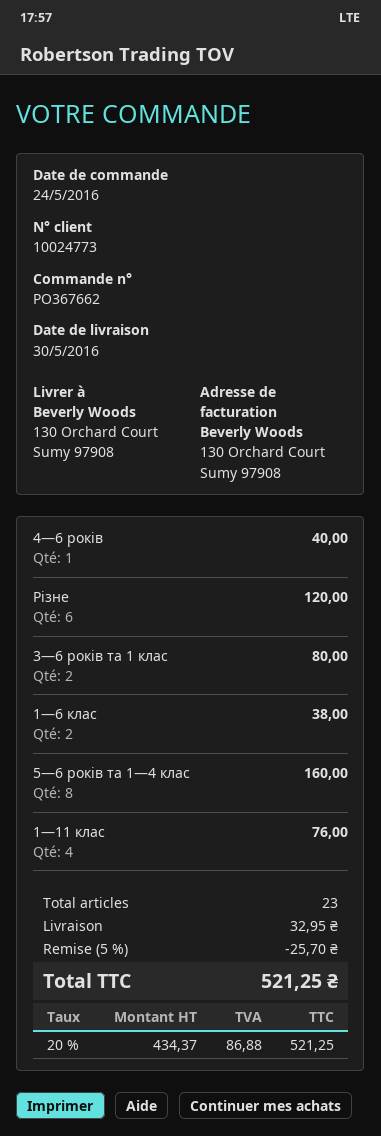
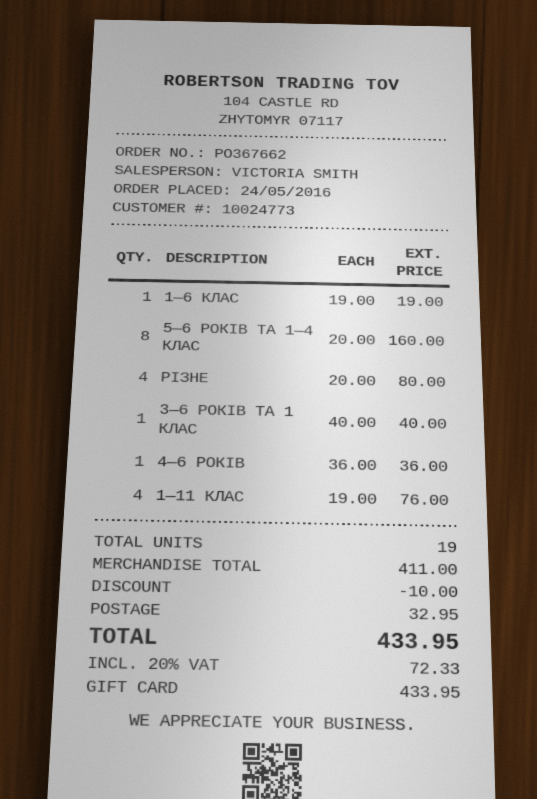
4—6 років: 1 for 40.00 -> 1 for 36.00
Різне: 6 for 120.00 -> 4 for 80.00
3—6 років та 1 клас: 2 for 80.00 -> 1 for 40.00
1—6 клас: 2 for 38.00 -> 1 for 19.00
total quantity: 23 -> 19
discount: 25.70 -> 10.00
tax: 20% = 86.88 -> 20% = 72.33
total: 521.25 -> 433.95

